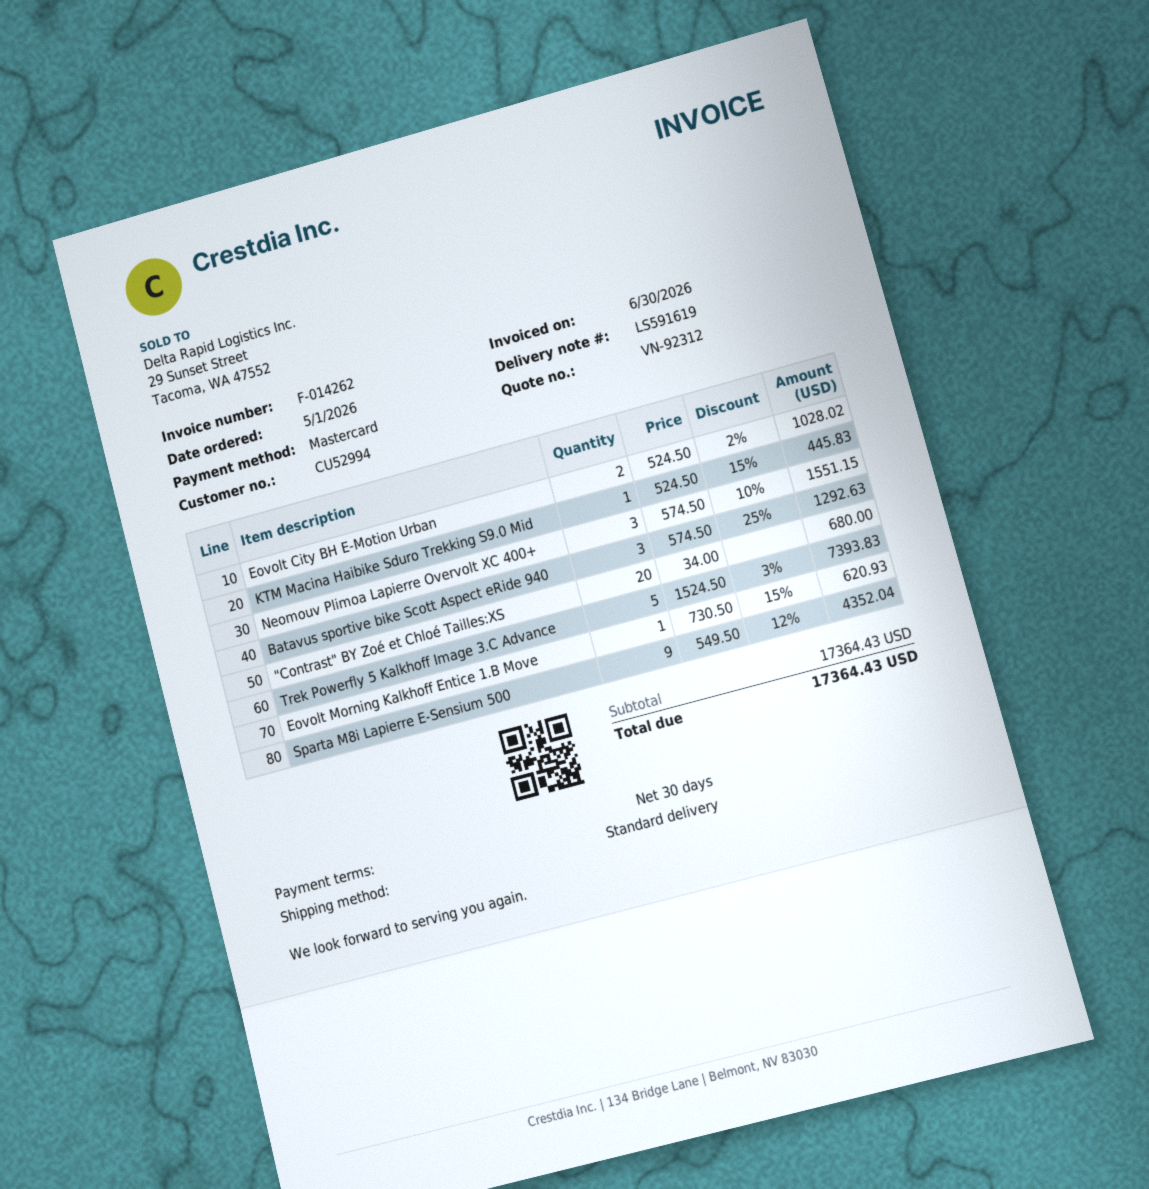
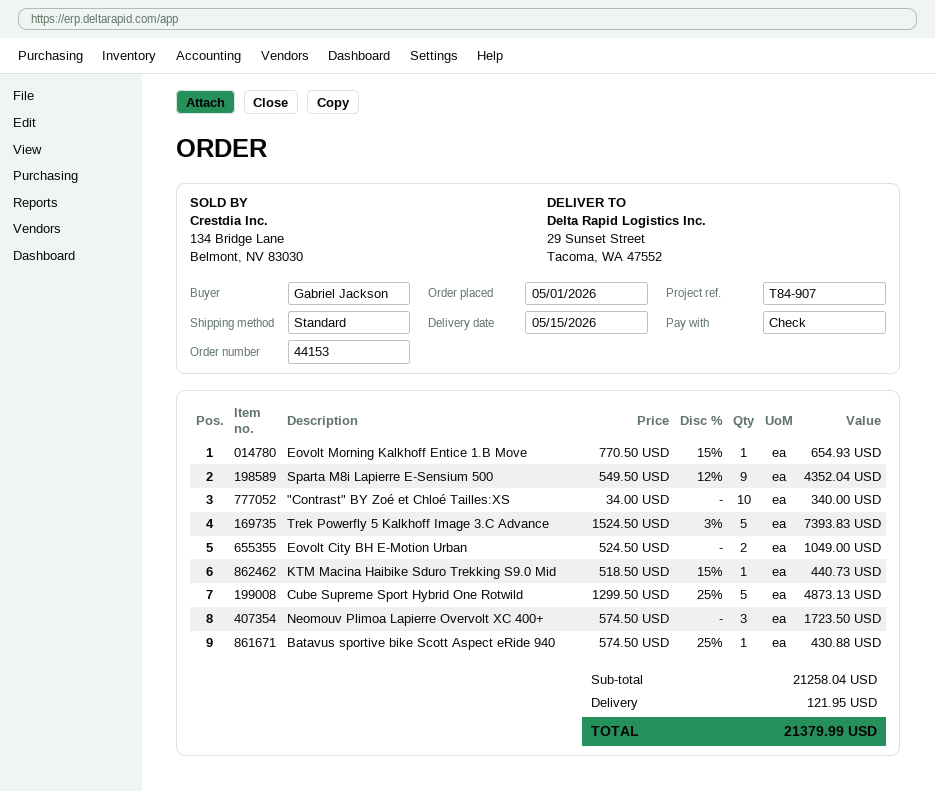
payment method: Mastercard -> cheque
Eovolt City BH E-Motion Urban: 2 x 524.50 - 2% = 1028.02 -> 2 x 524.50 = 1049.00
KTM Macina Haibike Sduro Trekking S9.0 Mid: 1 x 524.50 - 15% = 445.83 -> 1 x 518.50 - 15% = 440.73
Neomouv Plimoa Lapierre Overvolt XC 400+: 3 x 574.50 - 10% = 1551.15 -> 3 x 574.50 = 1723.50
Batavus sportive bike Scott Aspect eRide 940: 3 x 574.50 - 25% = 1292.63 -> 1 x 574.50 - 25% = 430.88
"Contrast" BY Zoé et Chloé Tailles:XS: 20 x 34.00 = 680.00 -> 10 x 34.00 = 340.00
Eovolt Morning Kalkhoff Entice 1.B Move: 1 x 730.50 - 15% = 620.93 -> 1 x 770.50 - 15% = 654.93
Cube Supreme Sport Hybrid One Rotwild: none -> 5 x 1299.50 - 25% = 4873.13
subtotal: 17364.43 -> 21258.04
shipping: none -> 121.95
total: 17364.43 -> 21379.99

